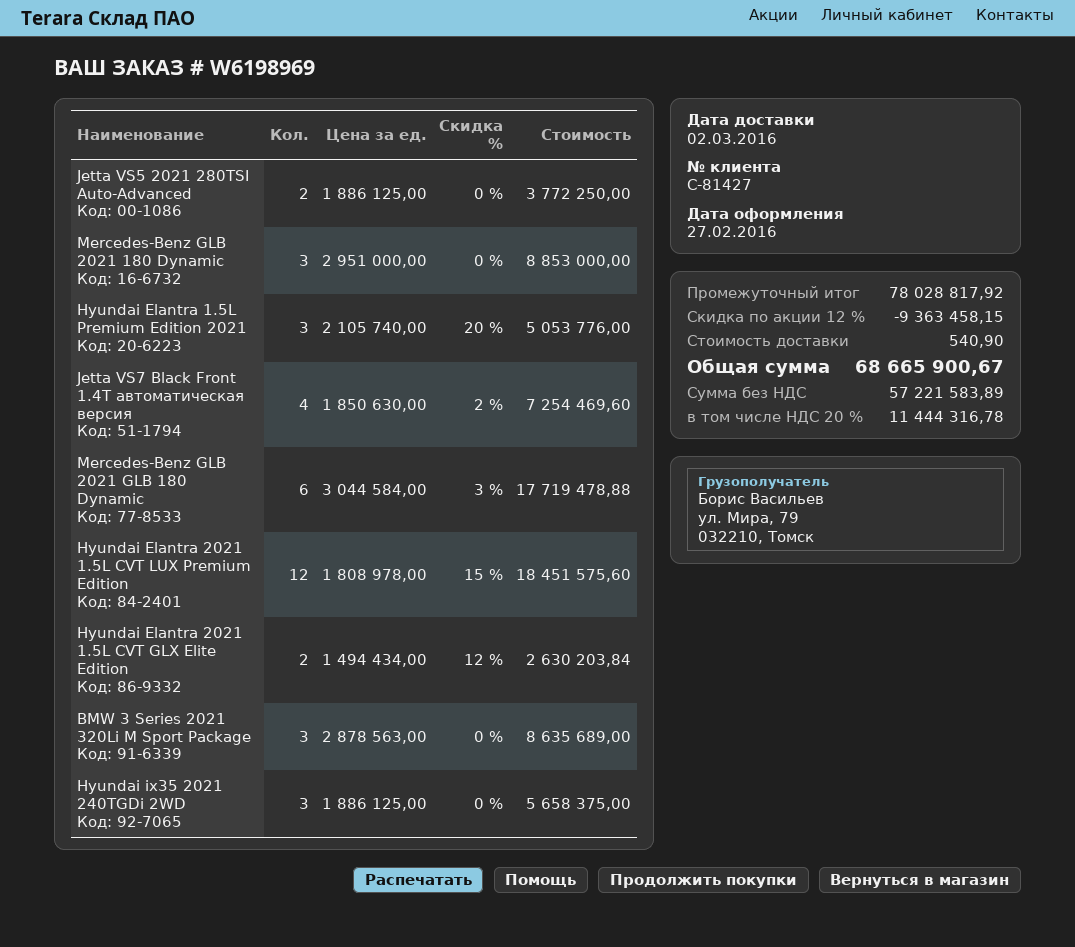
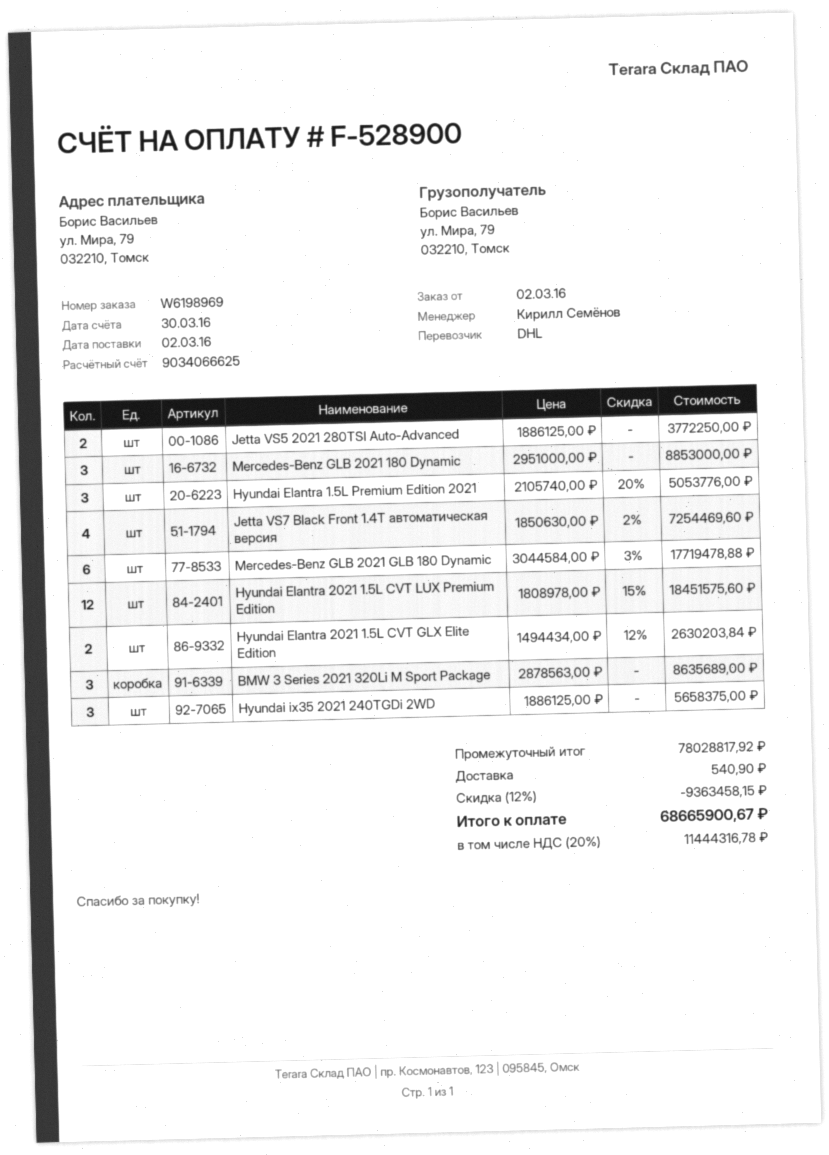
order date: 2016-02-27 -> 2016-03-02

